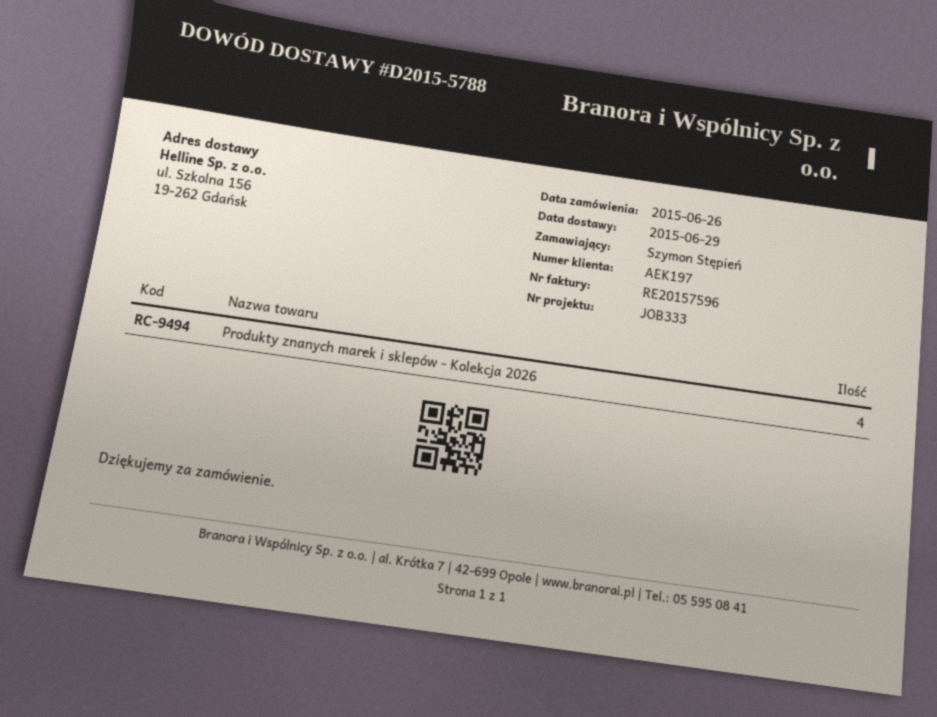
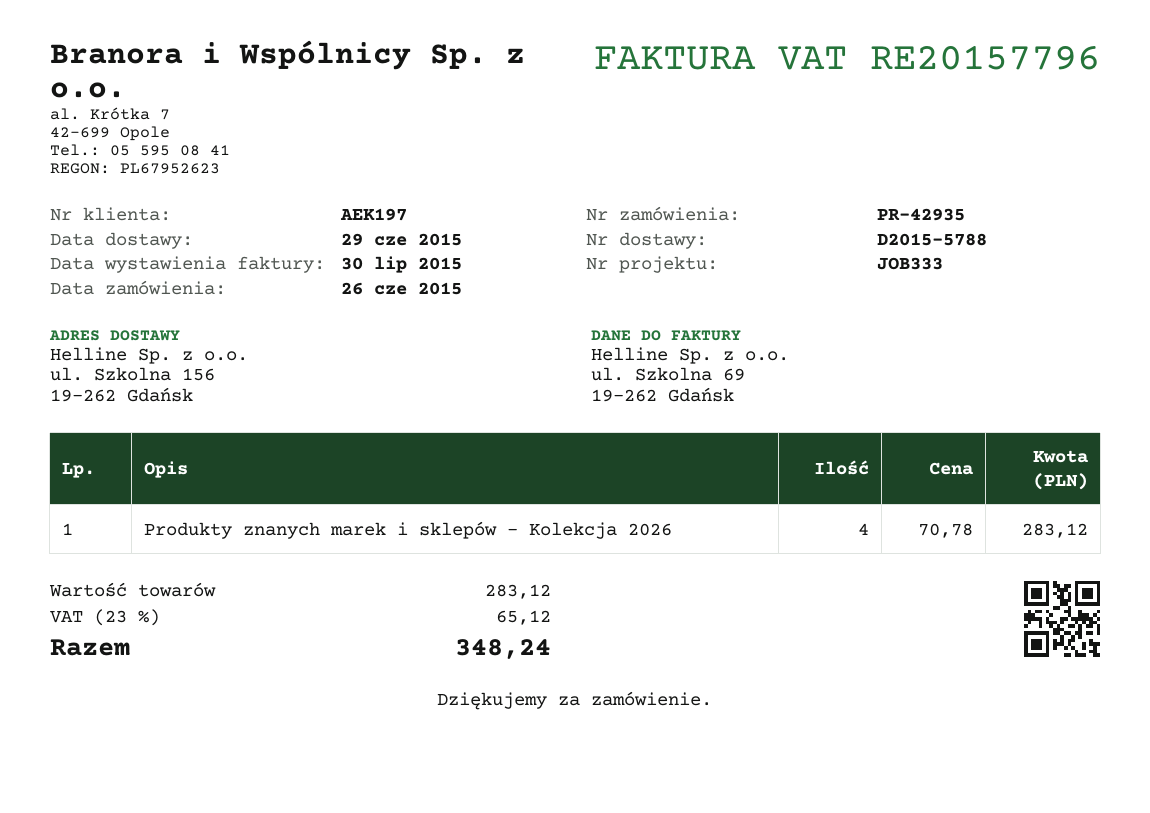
invoice number: RE20157596 -> RE20157796

